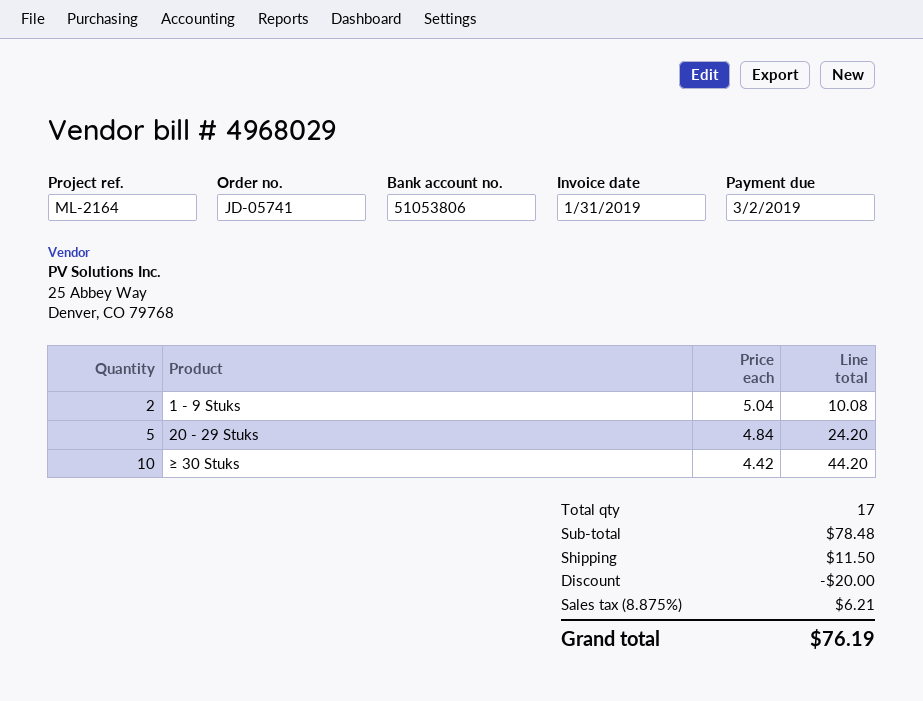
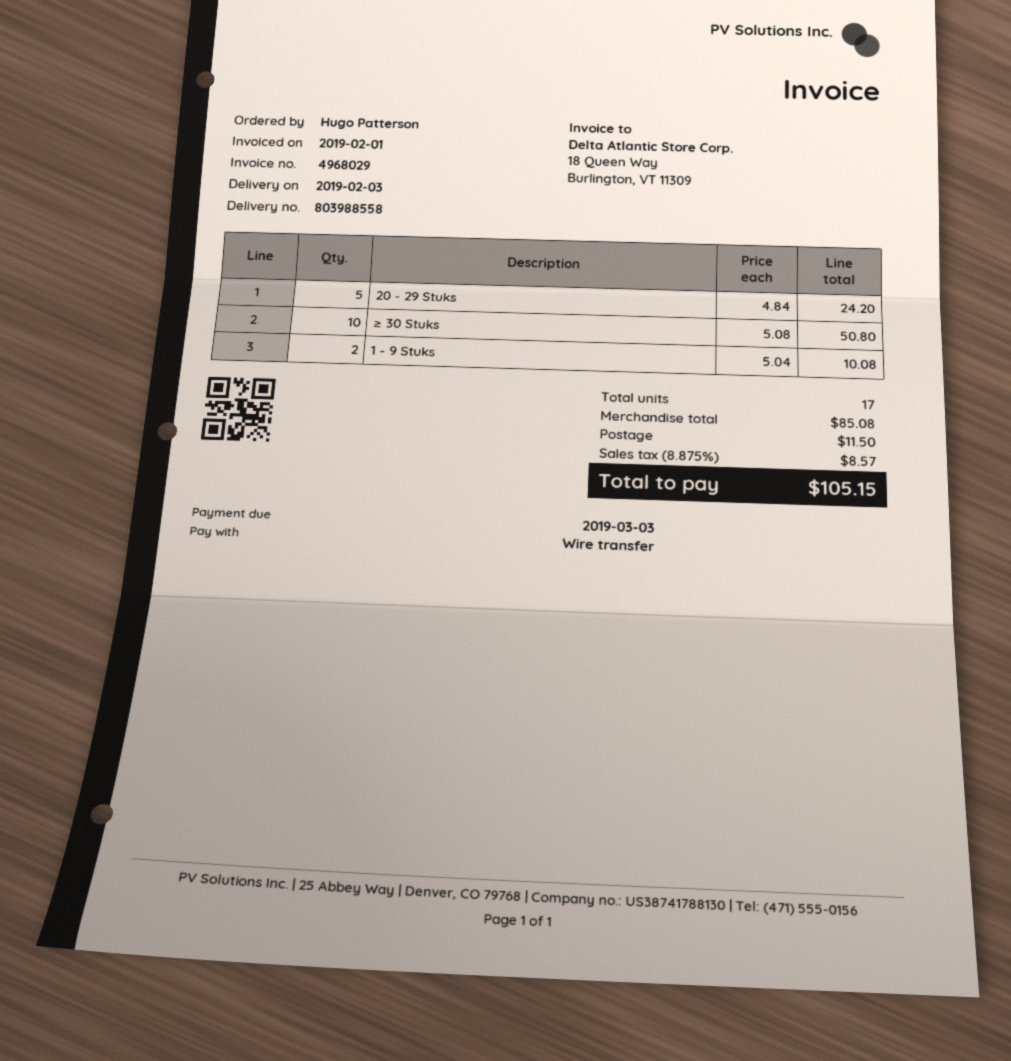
invoice date: 2019-01-31 -> 2019-02-01
due date: 2019-03-02 -> 2019-03-03
≥ 30 Stuks: 10 x 4.42 = 44.20 -> 10 x 5.08 = 50.80
subtotal: 78.48 -> 85.08
discount: 20.00 -> none
tax: 8.875% = 6.21 -> 8.875% = 8.57
total: 76.19 -> 105.15

